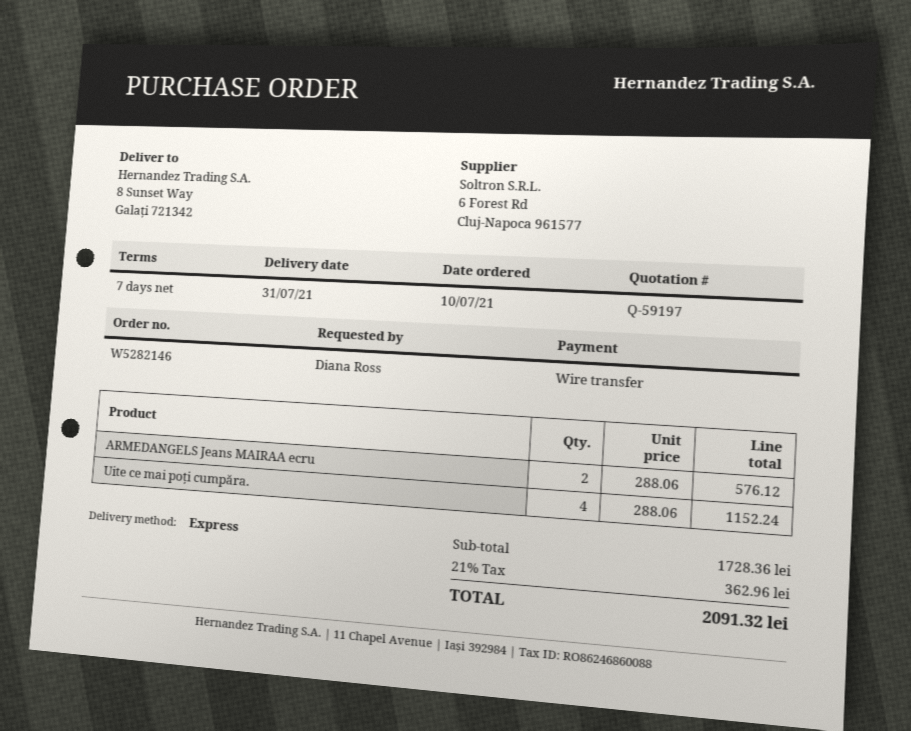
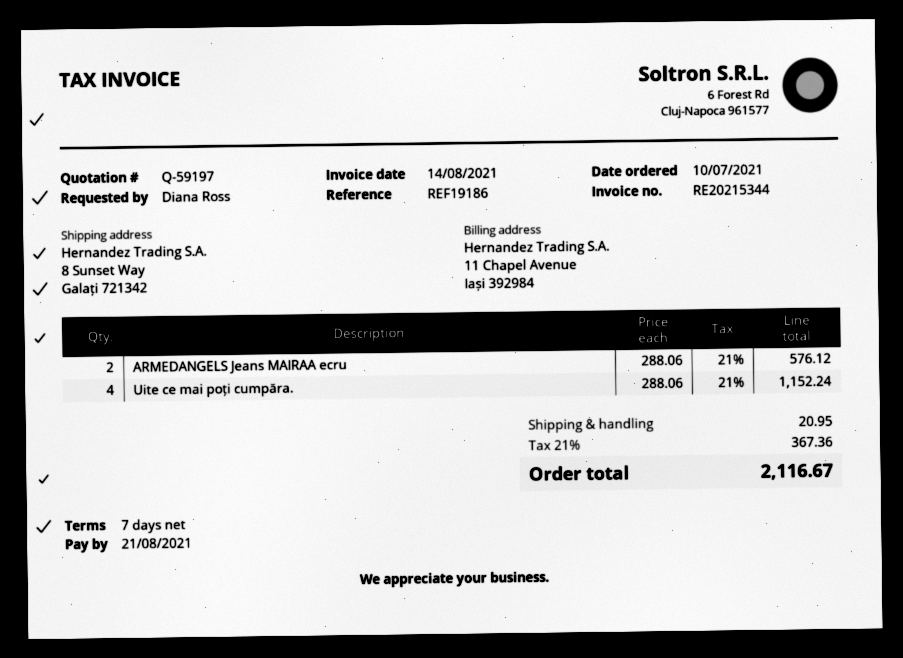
shipping: none -> 20.95
tax: 21% = 362.96 -> 21% = 367.36
total: 2091.32 -> 2116.67

